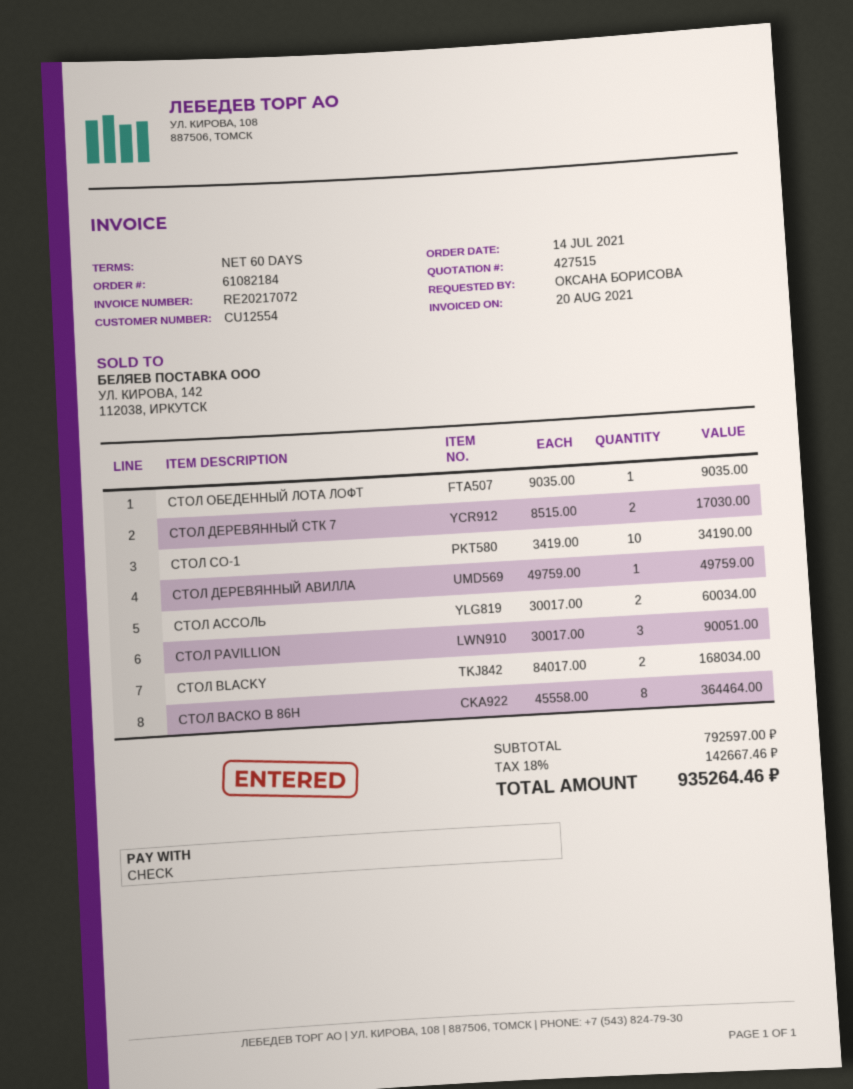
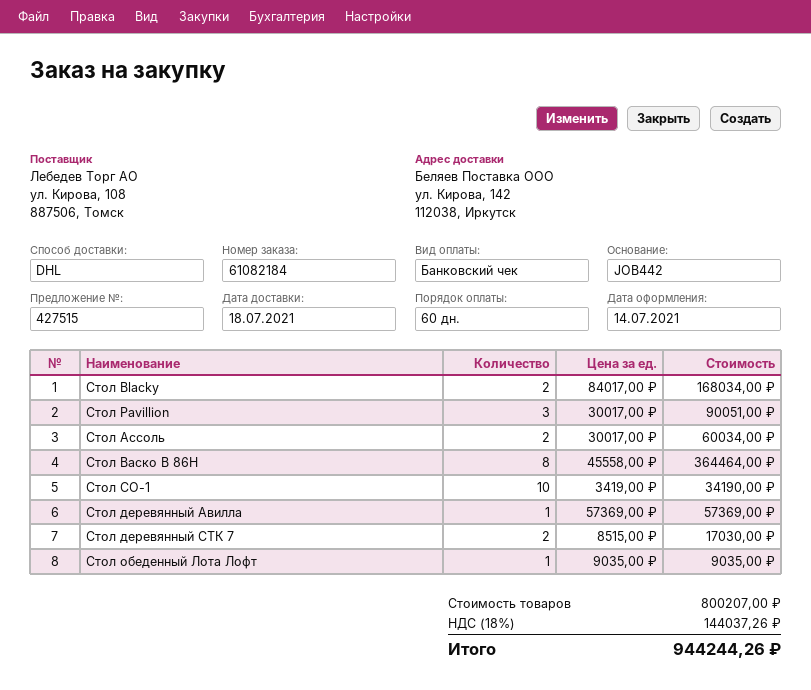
СТОЛ ДЕРЕВЯННЫЙ АВИЛЛА: 1 x 49759.00 = 49759.00 -> 1 x 57369.00 = 57369.00
subtotal: 792597.00 -> 800207.00
tax: 18% = 142667.46 -> 18% = 144037.26
total: 935264.46 -> 944244.26

